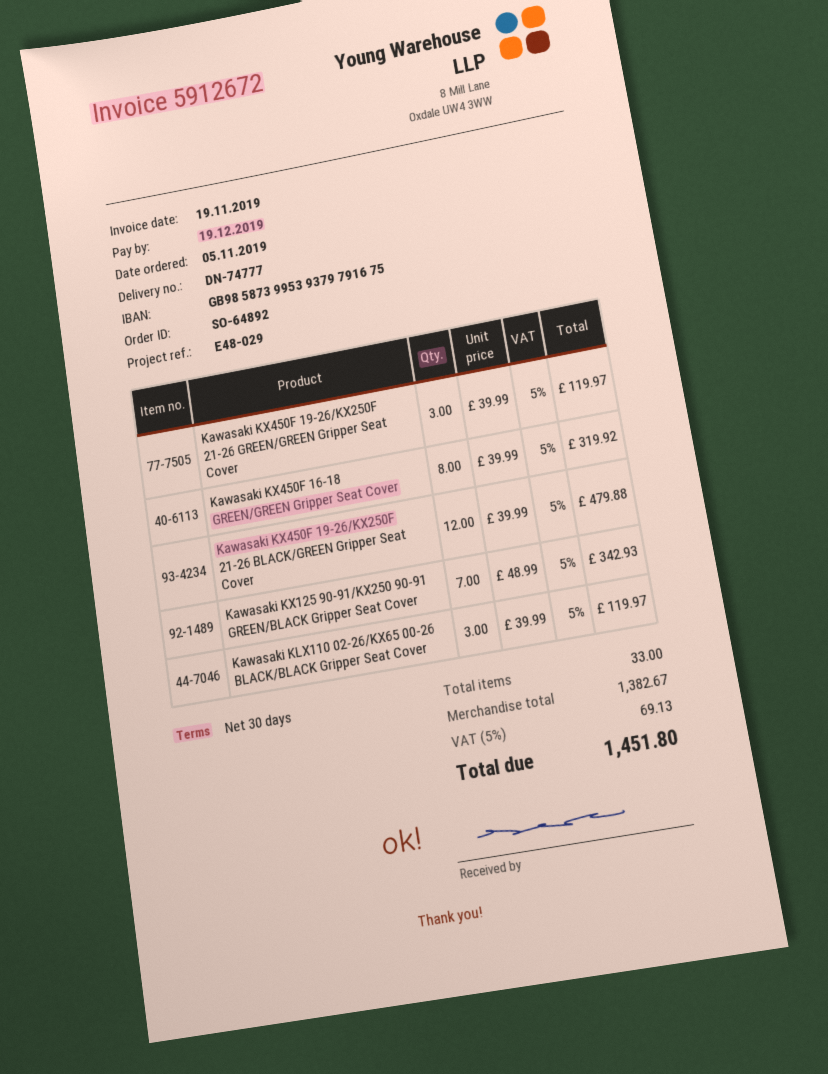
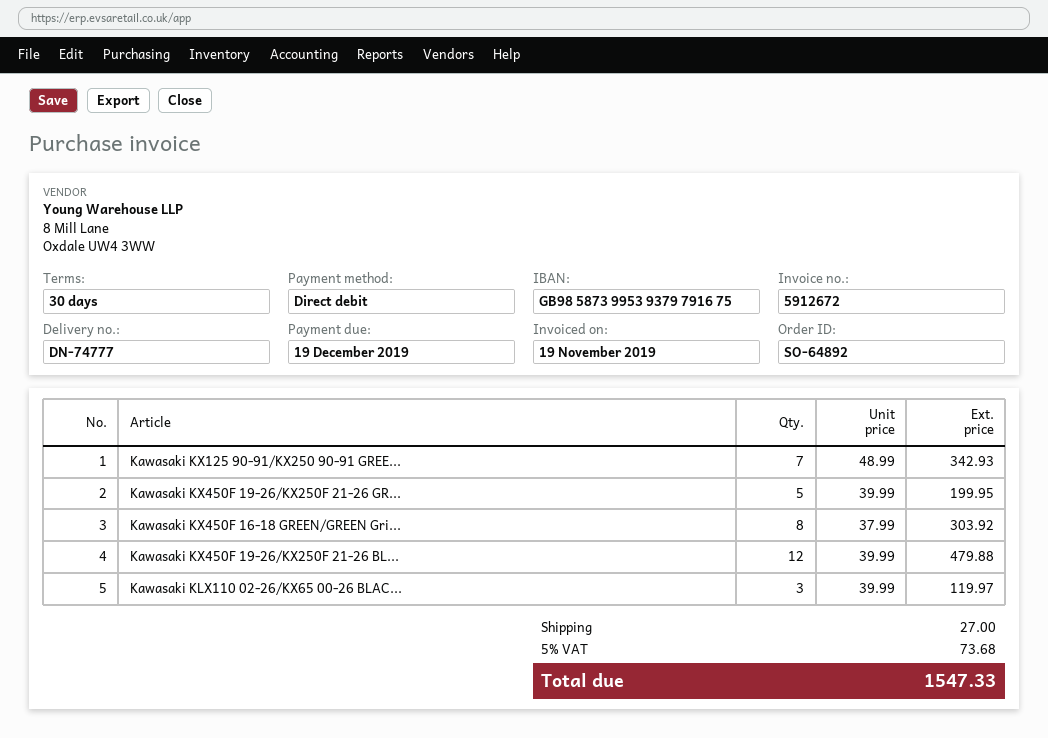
Kawasaki KX450F 19-26/KX250F 21-26 GREEN/GREEN Gripper Seat Cover: 3 x 39.99 = 119.97 -> 5 x 39.99 = 199.95
Kawasaki KX450F 16-18 GREEN/GREEN Gripper Seat Cover: 8 x 39.99 = 319.92 -> 8 x 37.99 = 303.92
shipping: none -> 27.00
tax: 5% = 69.13 -> 5% = 73.68
total: 1451.80 -> 1547.33

